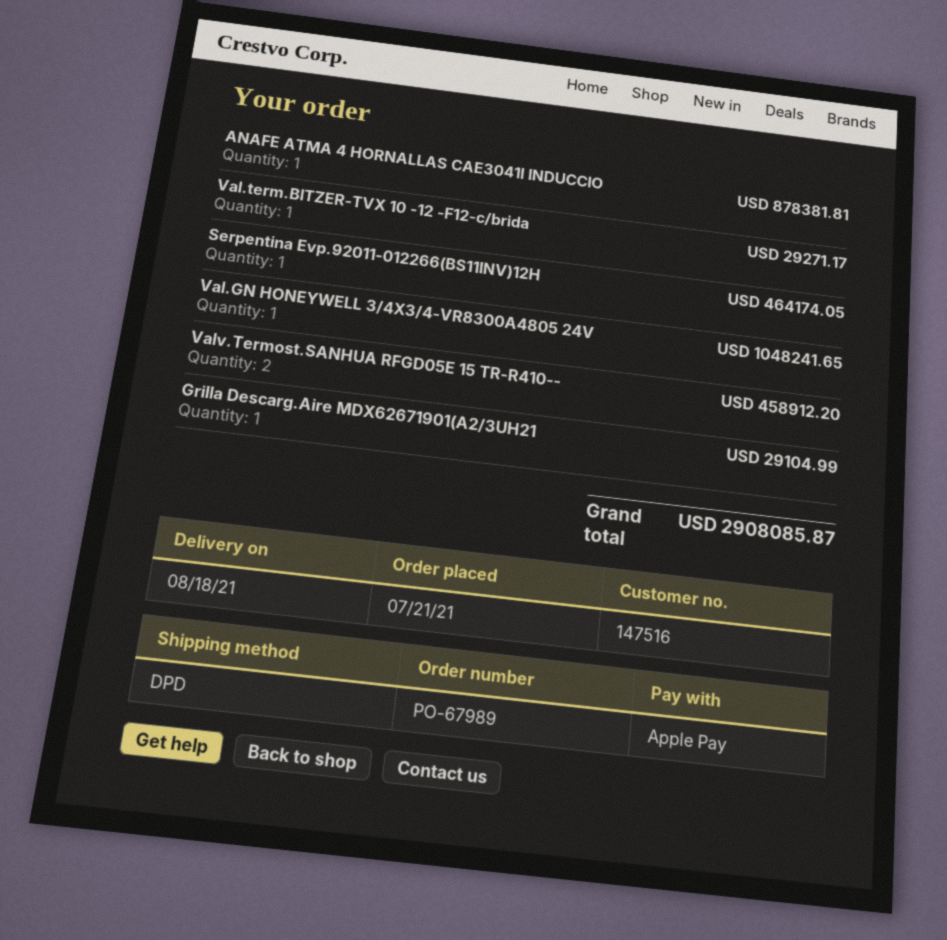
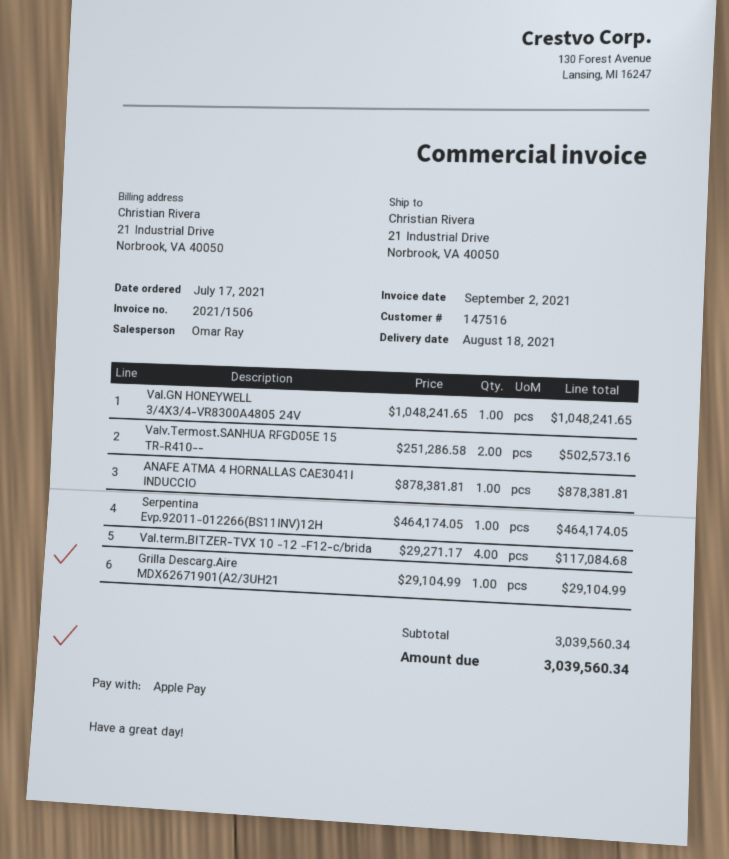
order date: 2021-07-21 -> 2021-07-17
Val.term.BITZER-TVX 10 -12 -F12-c/brida: 1 for 29271.17 -> 4 for 117084.68
Valv.Termost.SANHUA RFGD05E 15 TR-R410--: 2 for 458912.20 -> 2 for 502573.16
total: 2908085.87 -> 3039560.34

